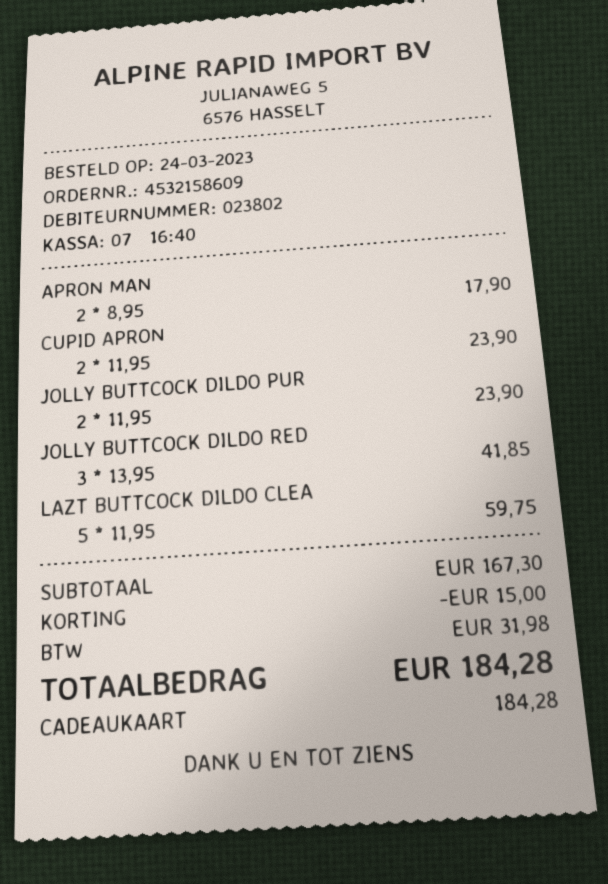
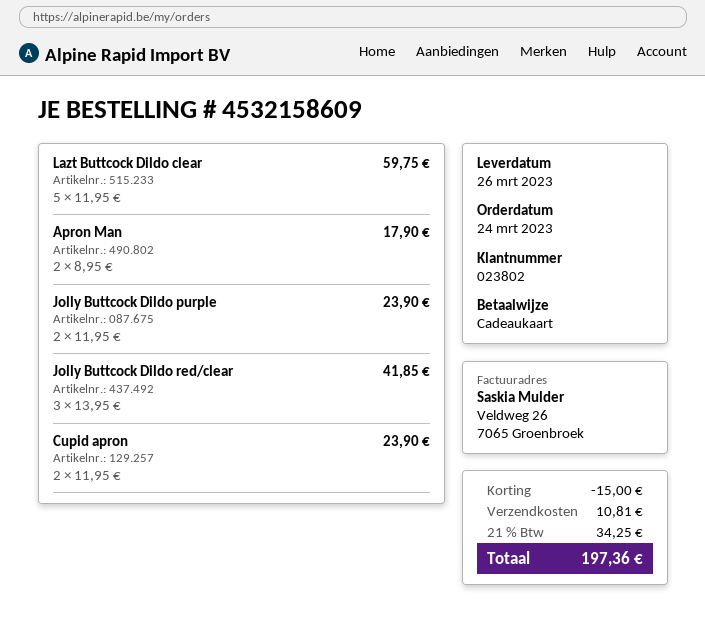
shipping: none -> 10.81
tax: 31.98 -> 34.25
total: 184.28 -> 197.36

